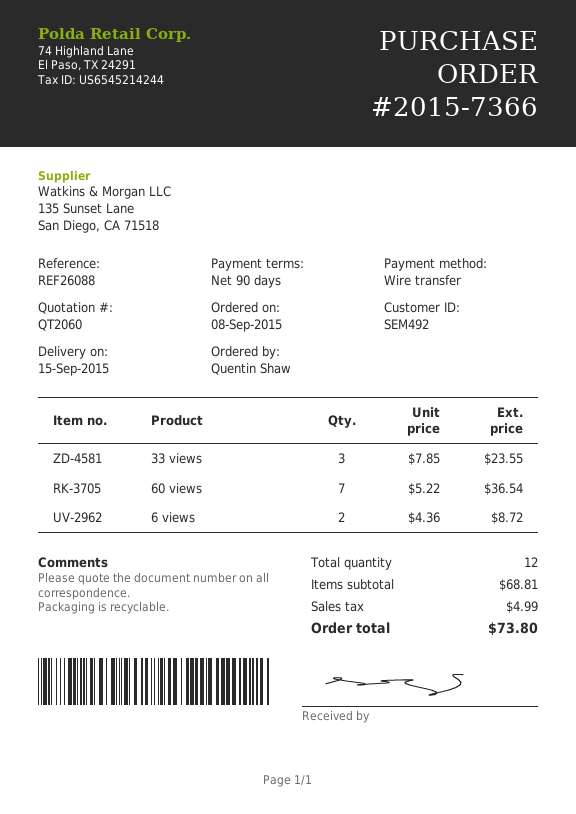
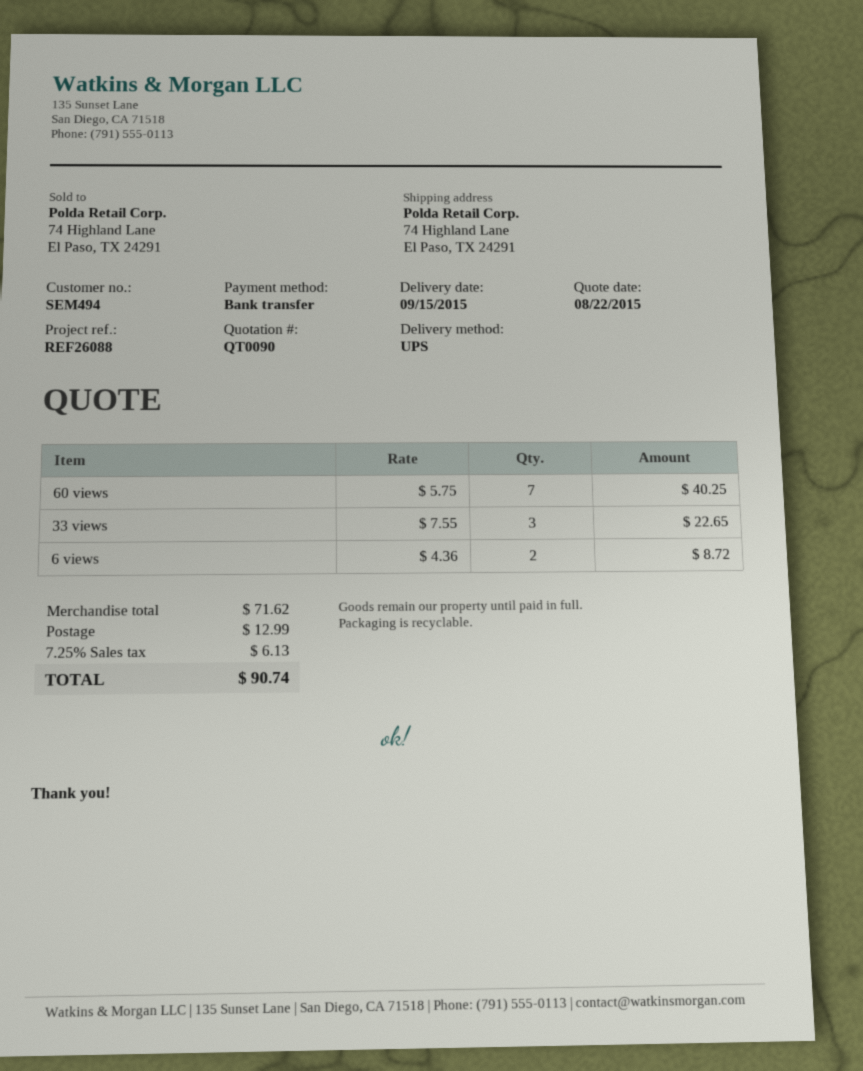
quote number: QT2060 -> QT0090
customer number: SEM492 -> SEM494
33 views: 3 x 7.85 = 23.55 -> 3 x 7.55 = 22.65
60 views: 7 x 5.22 = 36.54 -> 7 x 5.75 = 40.25
subtotal: 68.81 -> 71.62
shipping: none -> 12.99
tax: 4.99 -> 6.13
total: 73.80 -> 90.74

